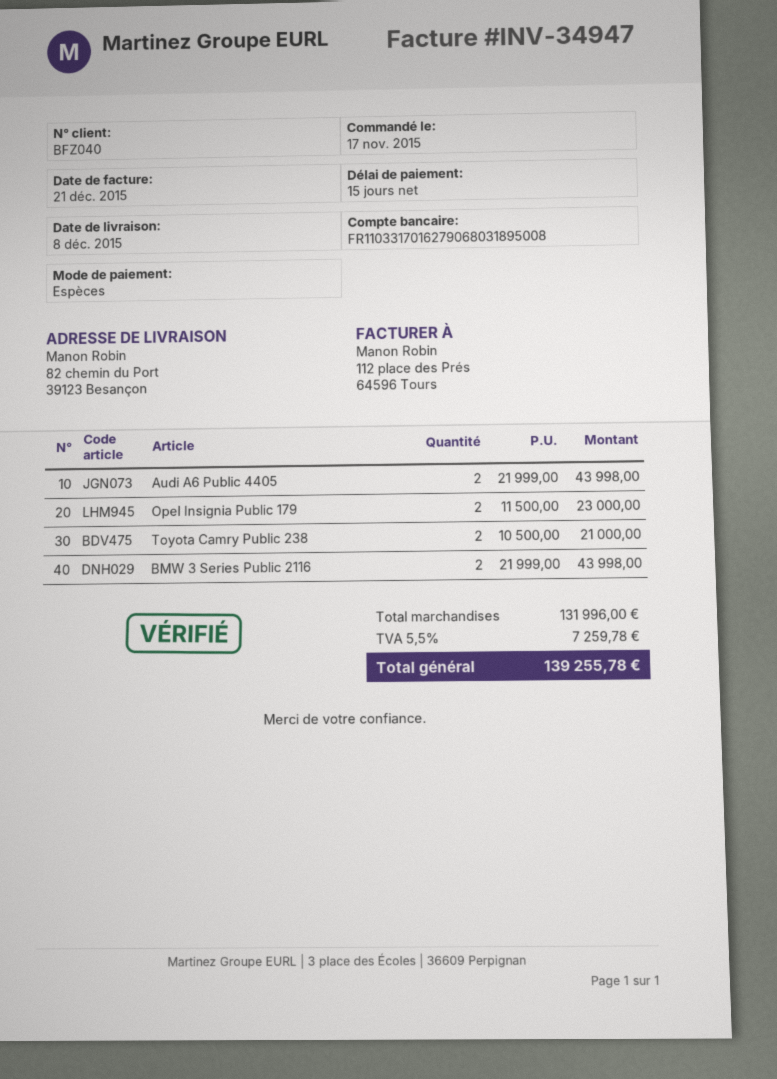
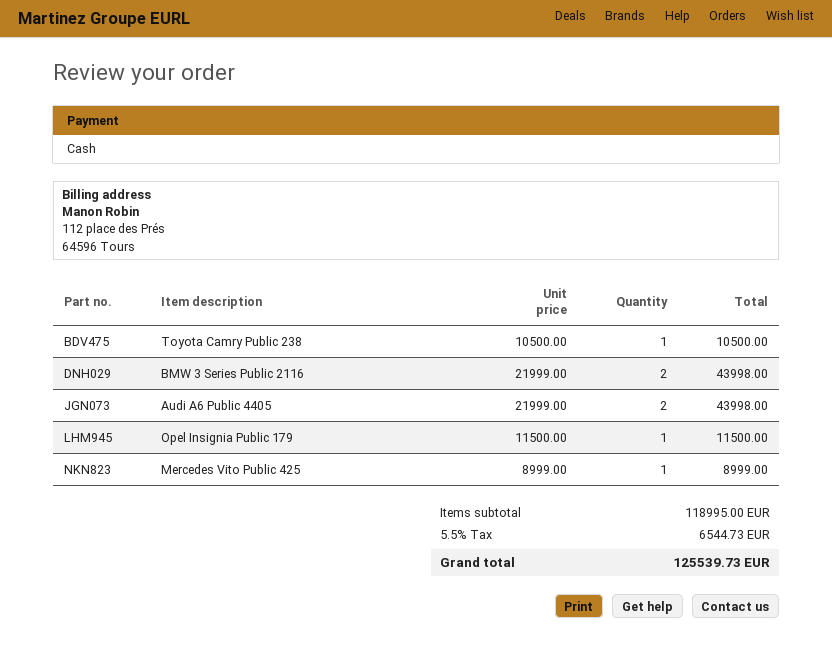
Opel Insignia Public 179: 2 x 11500.00 = 23000.00 -> 1 x 11500.00 = 11500.00
Toyota Camry Public 238: 2 x 10500.00 = 21000.00 -> 1 x 10500.00 = 10500.00
Mercedes Vito Public 425: none -> 1 x 8999.00 = 8999.00
subtotal: 131996.00 -> 118995.00
tax: 5.5% = 7259.78 -> 5.5% = 6544.73
total: 139255.78 -> 125539.73

